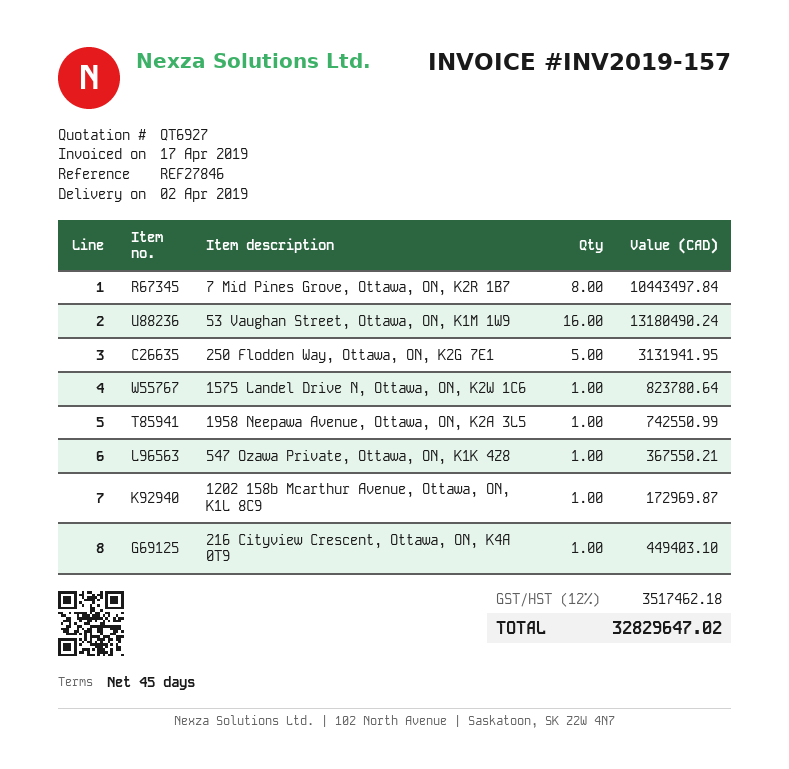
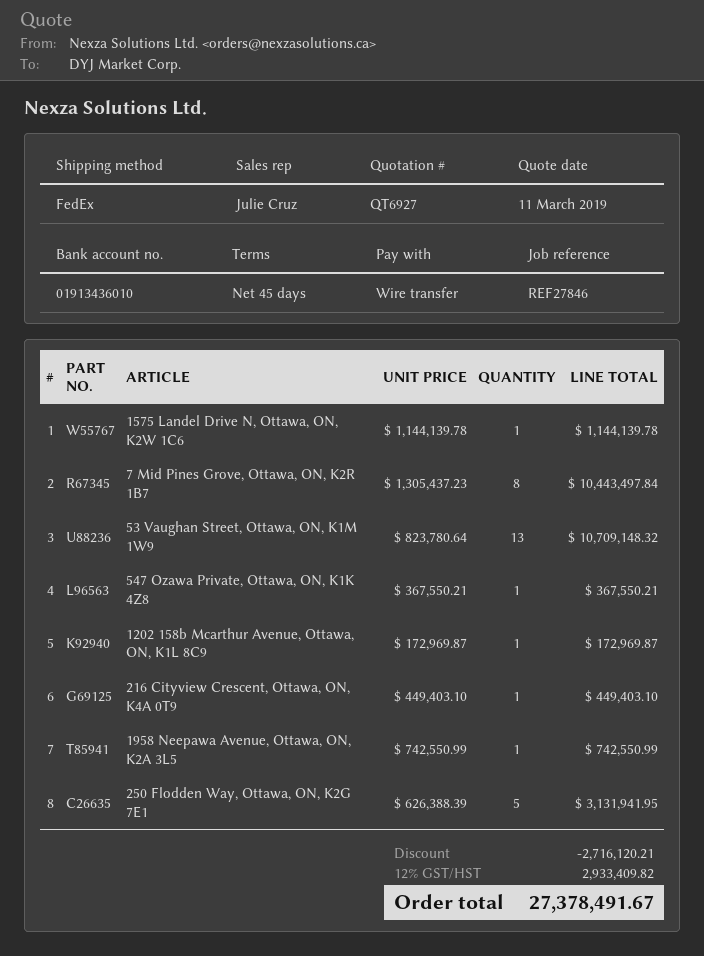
53 Vaughan Street, Ottawa, ON, K1M 1W9: 16 for 13180490.24 -> 13 for 10709148.32
1575 Landel Drive N, Ottawa, ON, K2W 1C6: 1 for 823780.64 -> 1 for 1144139.78
discount: none -> 2716120.21
tax: 12% = 3517462.18 -> 12% = 2933409.82
total: 32829647.02 -> 27378491.67

